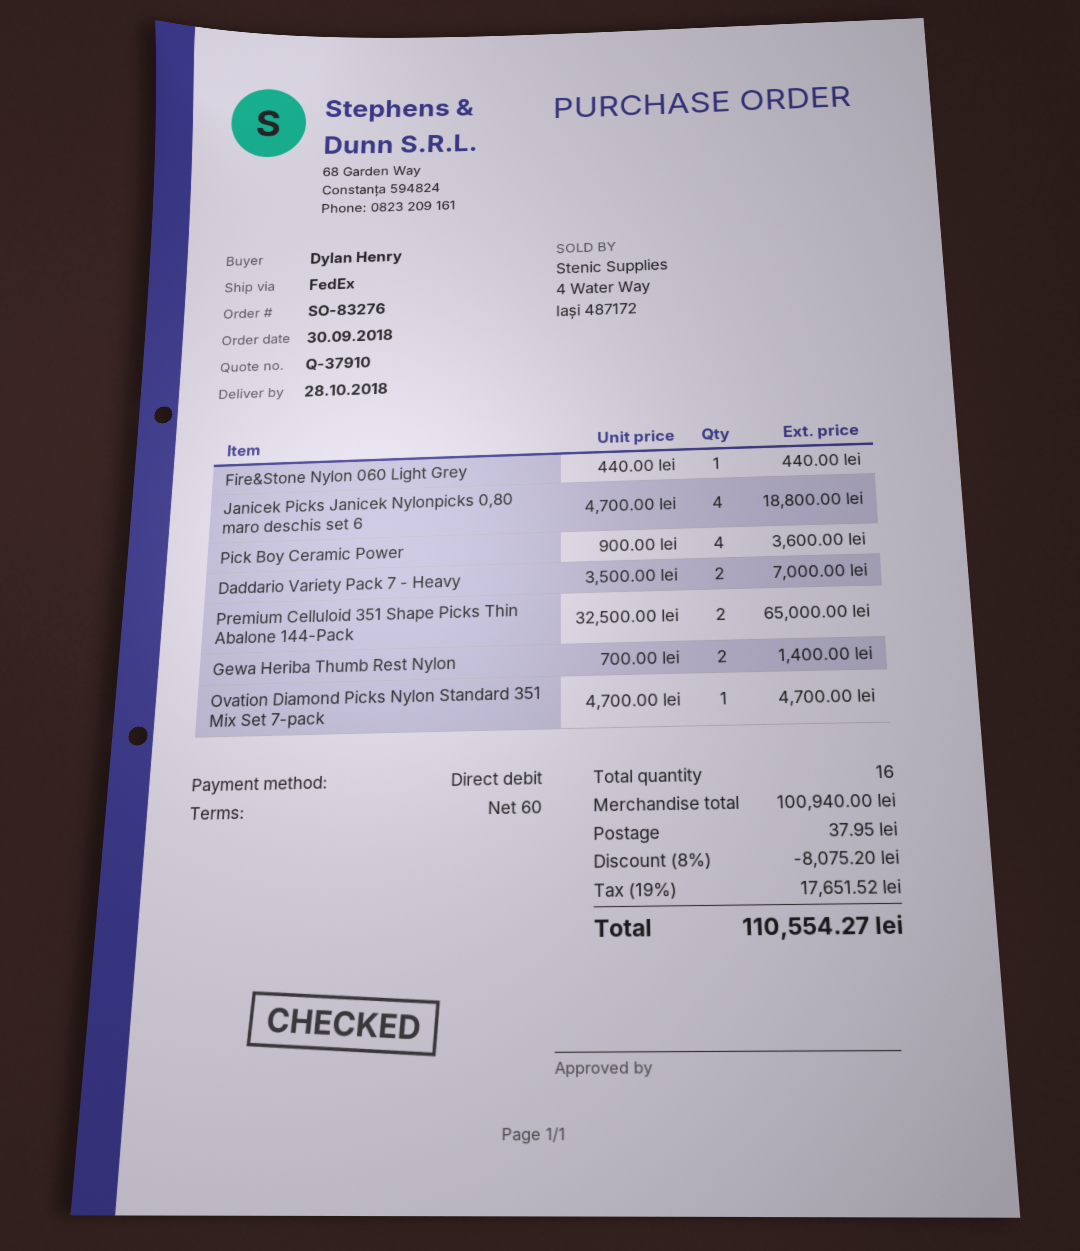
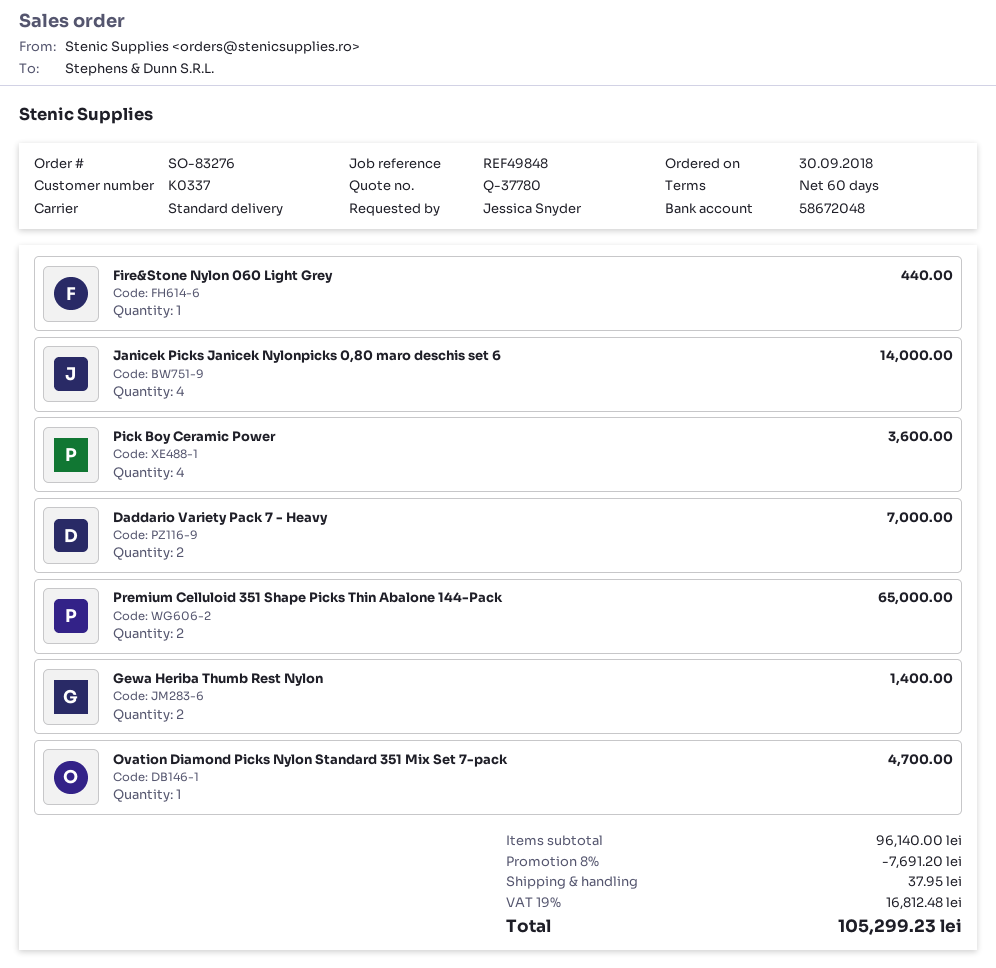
quote number: Q-37910 -> Q-37780
ordered by: Dylan Henry -> Jessica Snyder
shipping method: FedEx -> standard
Janicek Picks Janicek Nylonpicks 0,80 maro deschis set 6: 4 for 18800.00 -> 4 for 14000.00
subtotal: 100940.00 -> 96140.00
discount: 8% = 8075.20 -> 8% = 7691.20
tax: 19% = 17651.52 -> 19% = 16812.48
total: 110554.27 -> 105299.23

